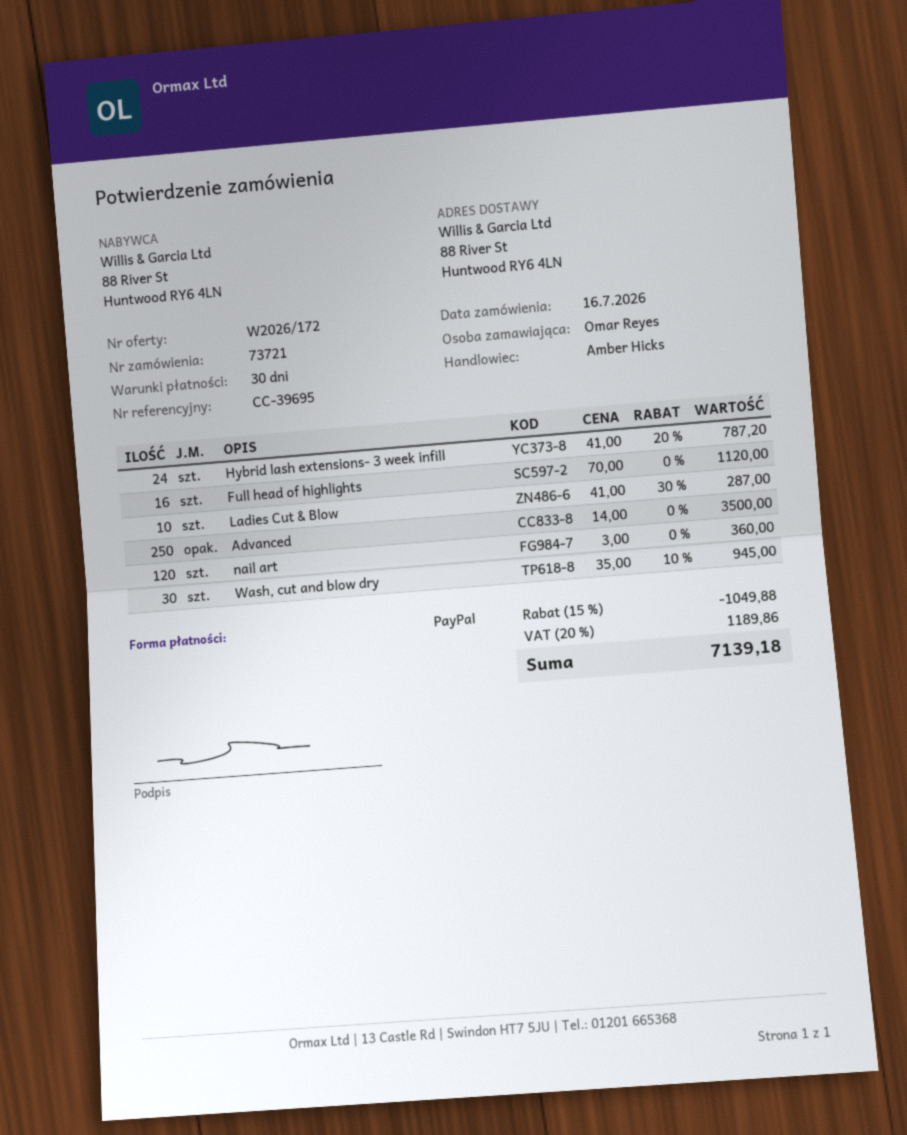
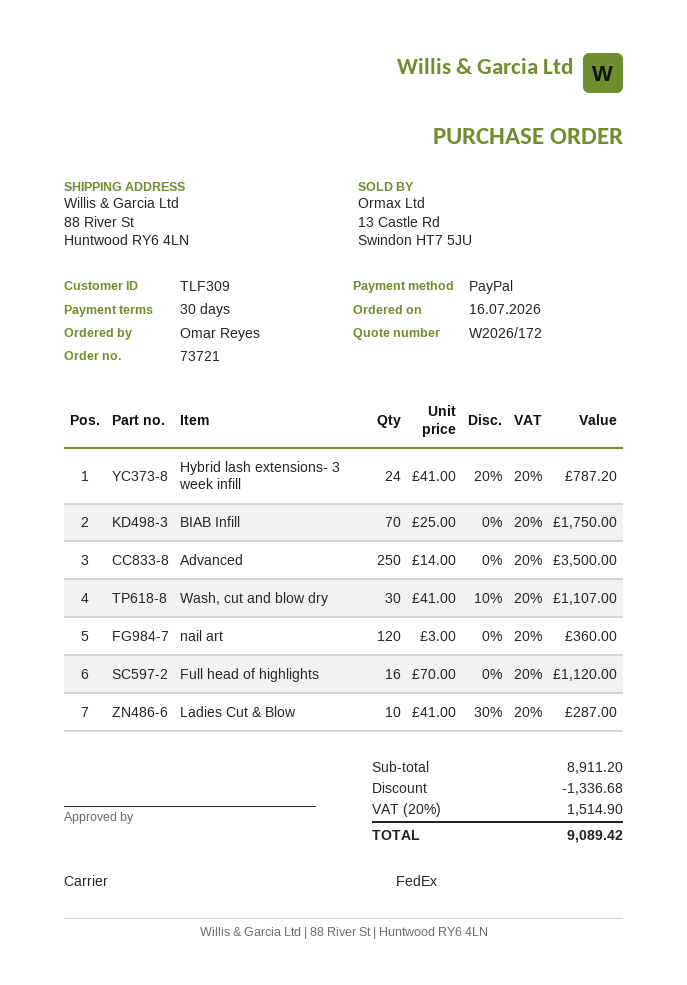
Wash, cut and blow dry: 30 x 35.00 - 10% = 945.00 -> 30 x 41.00 - 10% = 1107.00
BIAB Infill: none -> 70 x 25.00 = 1750.00
discount: 1049.88 -> 1336.68
tax: 20% = 1189.86 -> 20% = 1514.90
total: 7139.18 -> 9089.42

